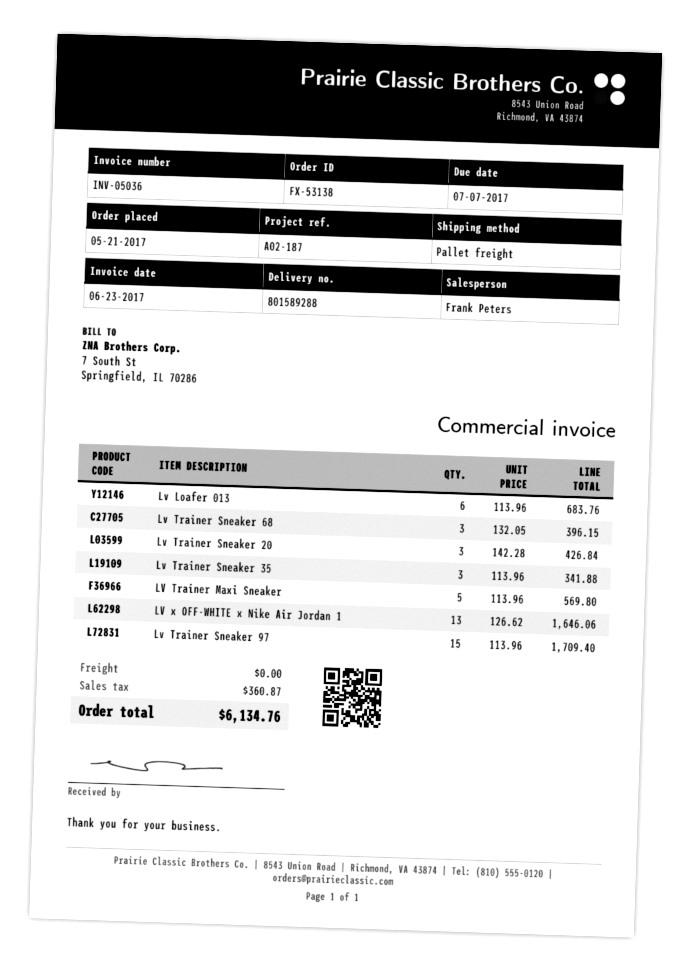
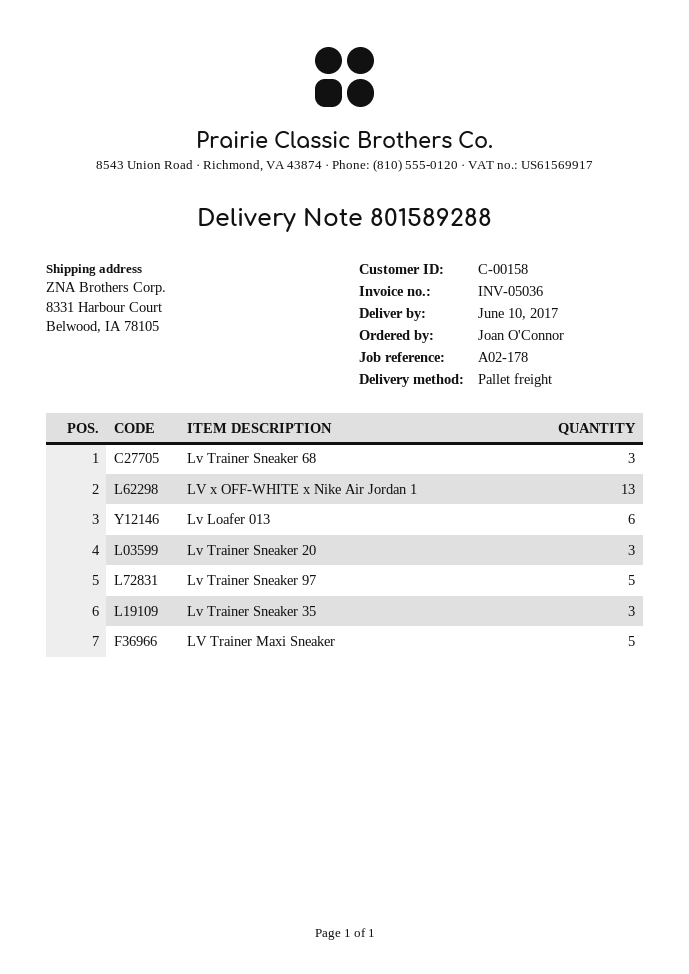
reference: A02-187 -> A02-178
Lv Trainer Sneaker 97: 15 -> 5

